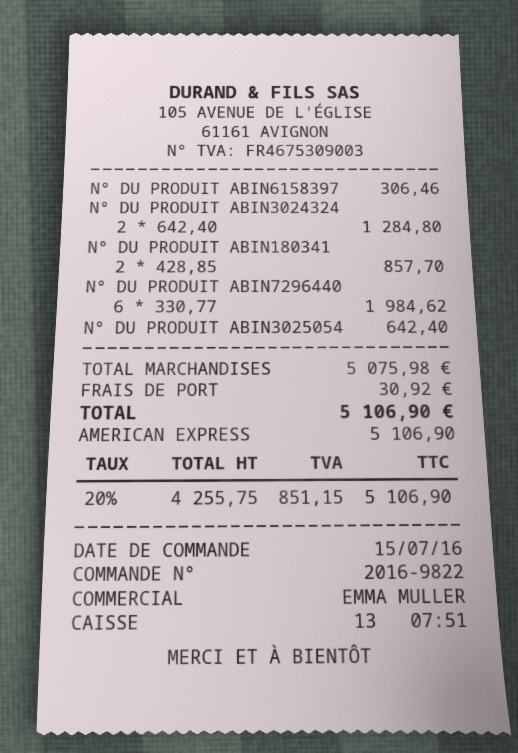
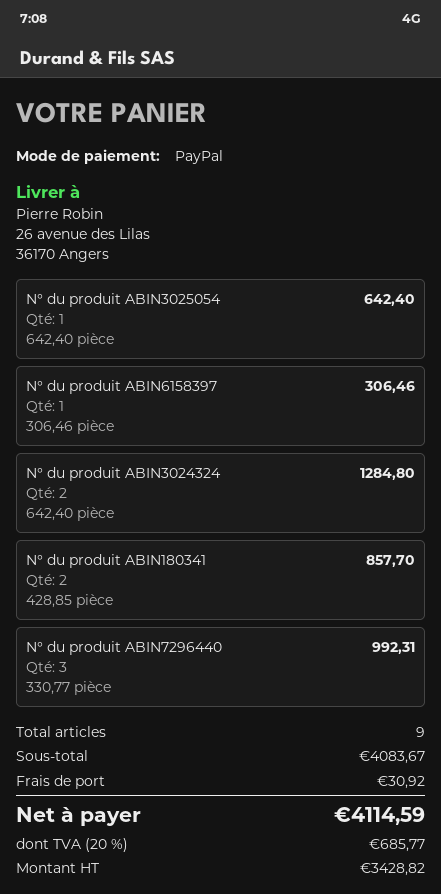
payment method: American Express -> PayPal
N° DU PRODUIT ABIN7296440: 6 x 330.77 = 1984.62 -> 3 x 330.77 = 992.31
subtotal: 5075.98 -> 4083.67
net: 4255.75 -> 3428.82
tax: 20% = 851.15 -> 20% = 685.77
total: 5106.90 -> 4114.59

